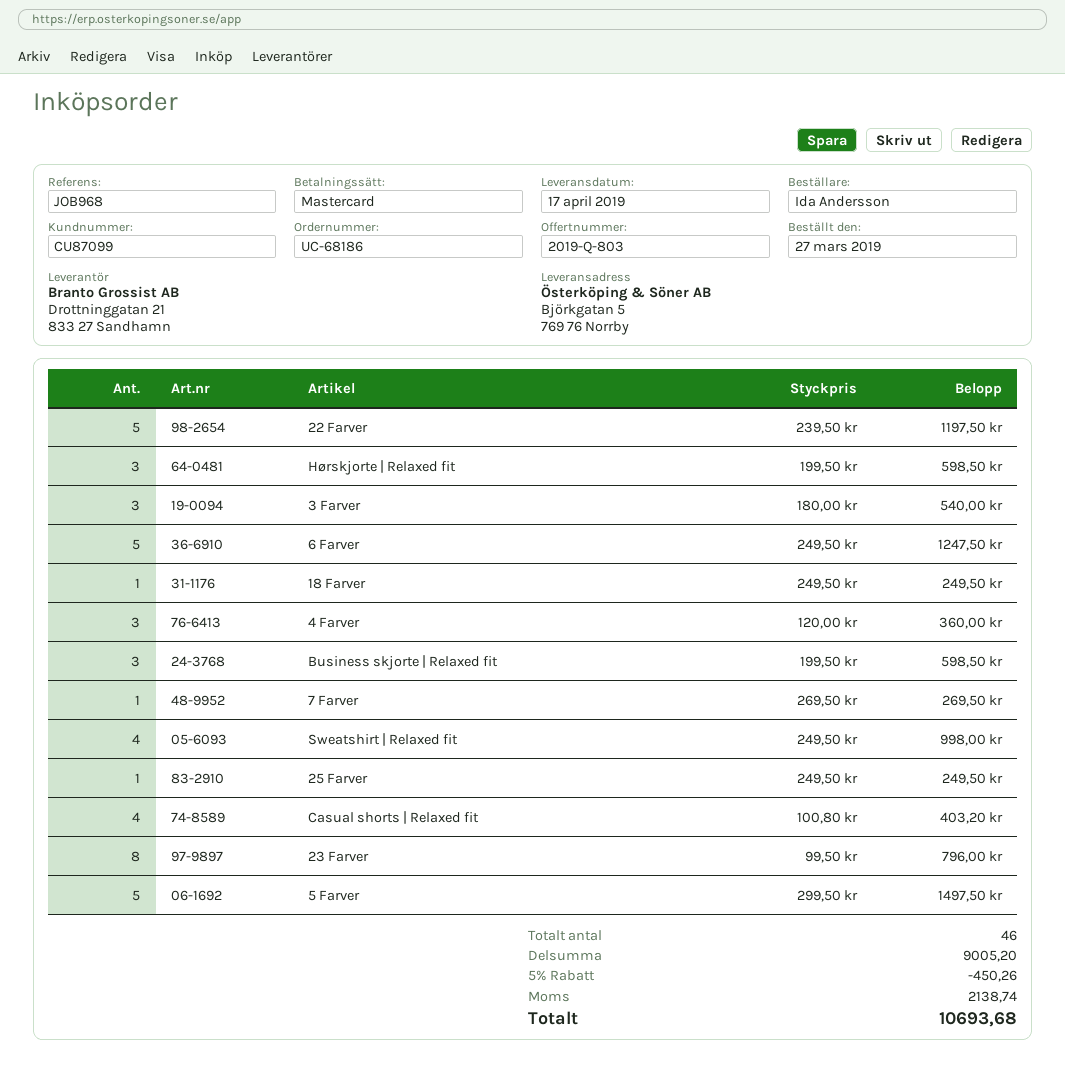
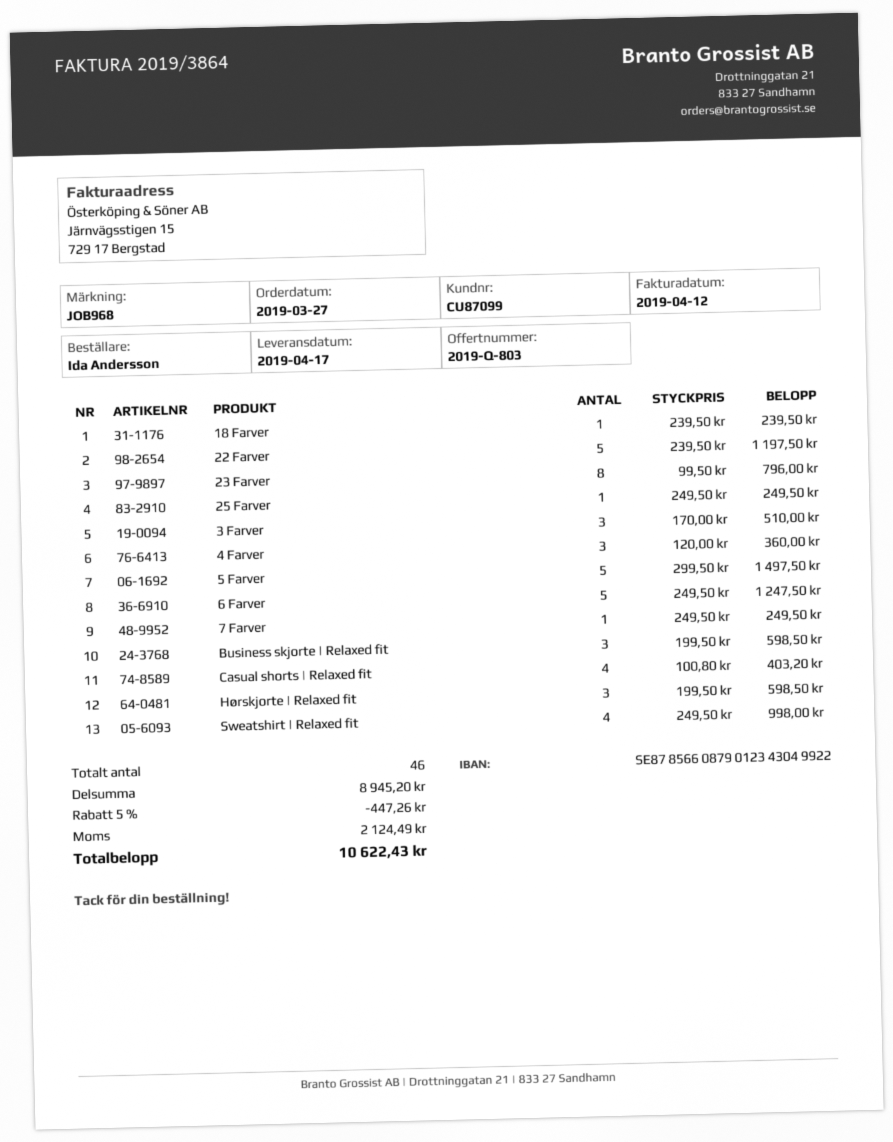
3 Farver: 3 x 180.00 = 540.00 -> 3 x 170.00 = 510.00
18 Farver: 1 x 249.50 = 249.50 -> 1 x 239.50 = 239.50
7 Farver: 1 x 269.50 = 269.50 -> 1 x 249.50 = 249.50
subtotal: 9005.20 -> 8945.20
discount: 5% = 450.26 -> 5% = 447.26
tax: 2138.74 -> 2124.49
total: 10693.68 -> 10622.43

